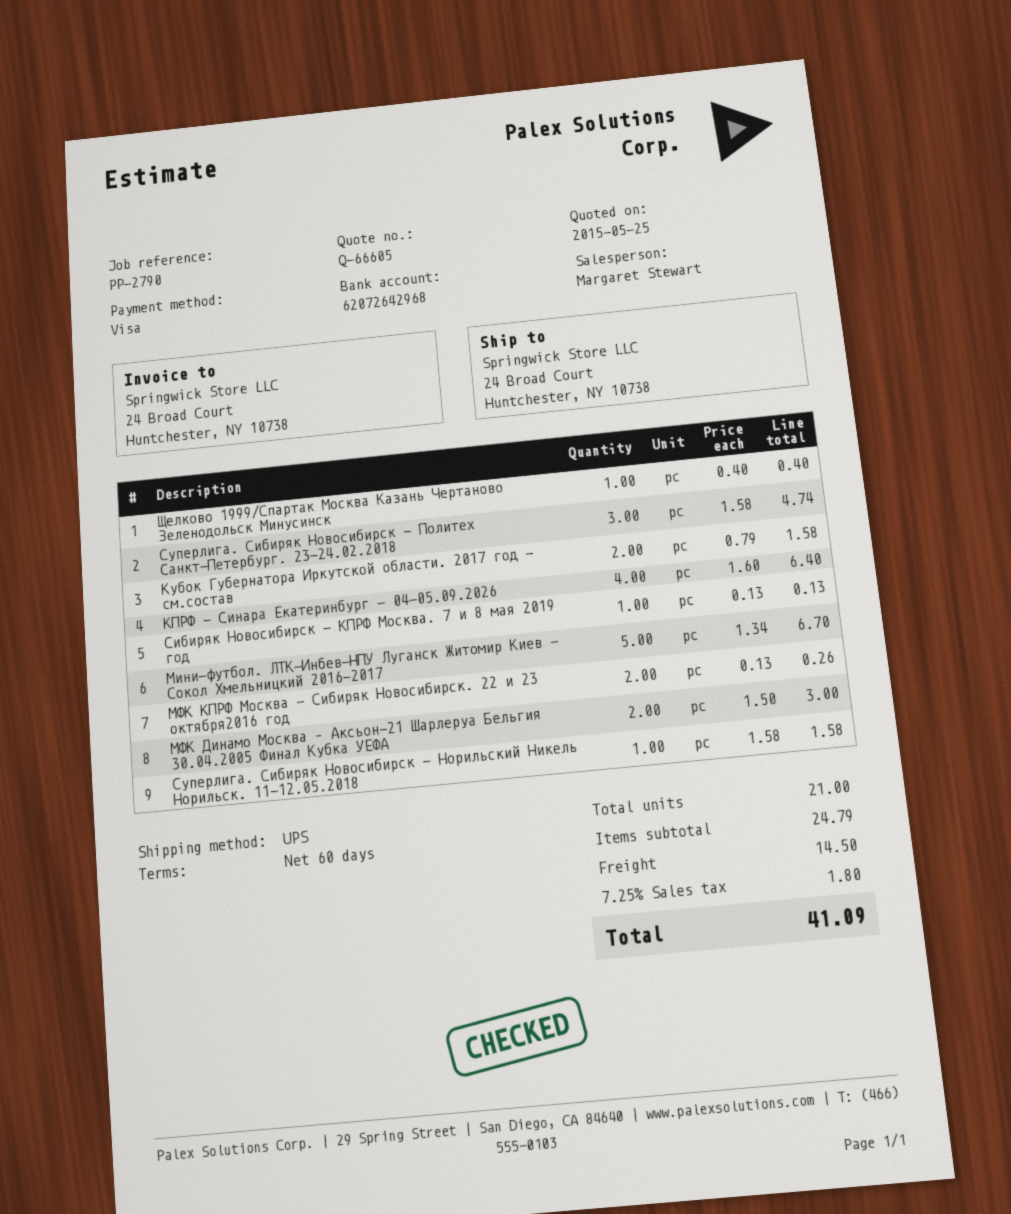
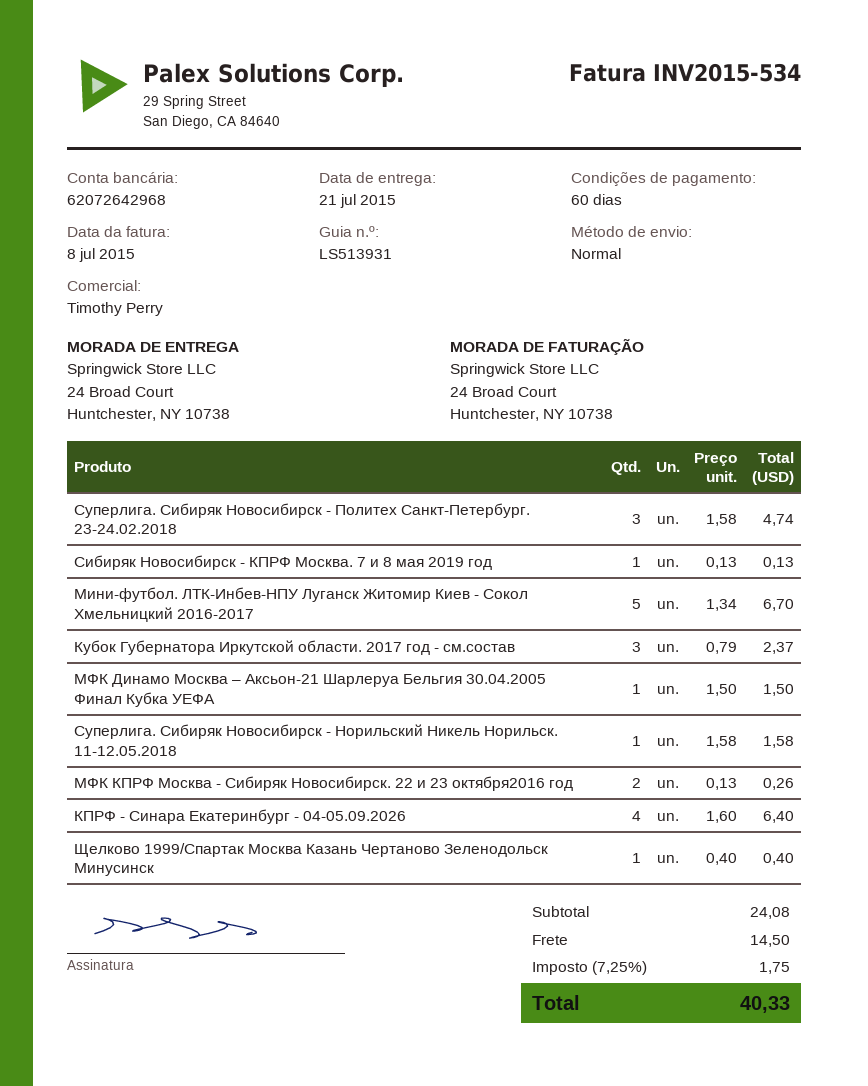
sales rep: Margaret Stewart -> Timothy Perry
shipping method: UPS -> standard
Кубок Губернатора Иркутской области. 2017 год - см.состав: 2 x 0.79 = 1.58 -> 3 x 0.79 = 2.37
МФК Динамо Москва – Аксьон-21 Шарлеруа Бельгия 30.04.2005 Финал Кубка УЕФА: 2 x 1.50 = 3.00 -> 1 x 1.50 = 1.50
subtotal: 24.79 -> 24.08
tax: 7.25% = 1.80 -> 7.25% = 1.75
total: 41.09 -> 40.33

